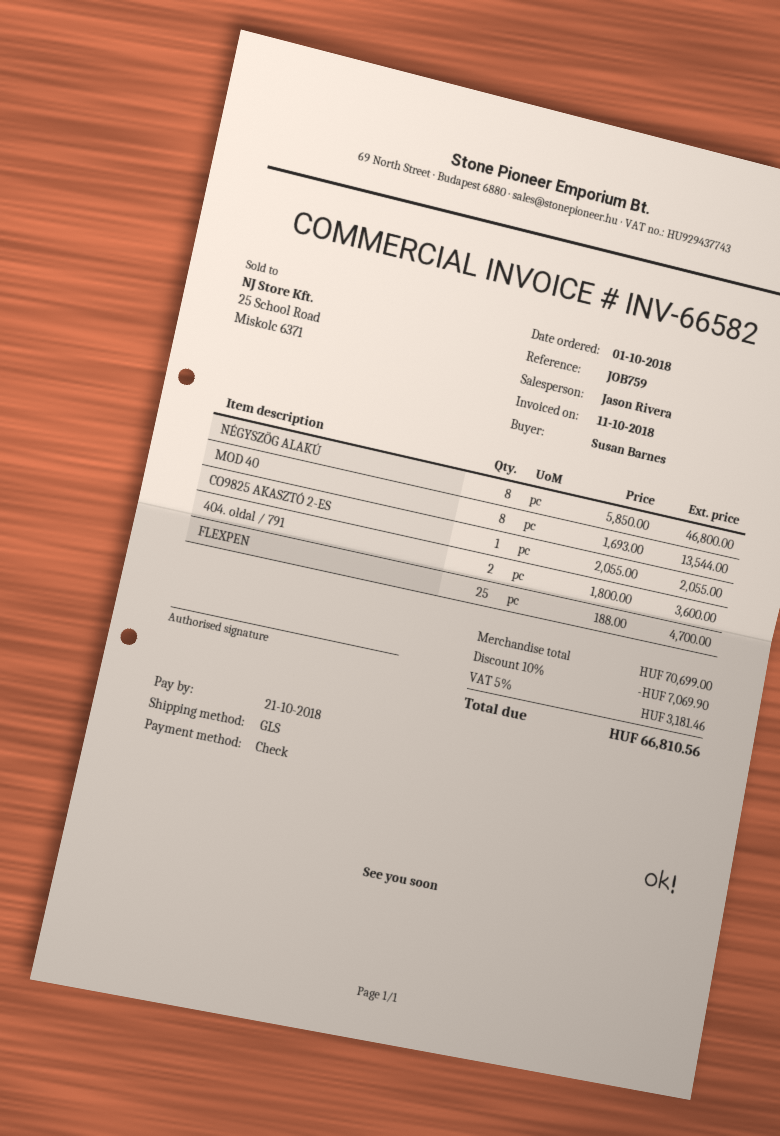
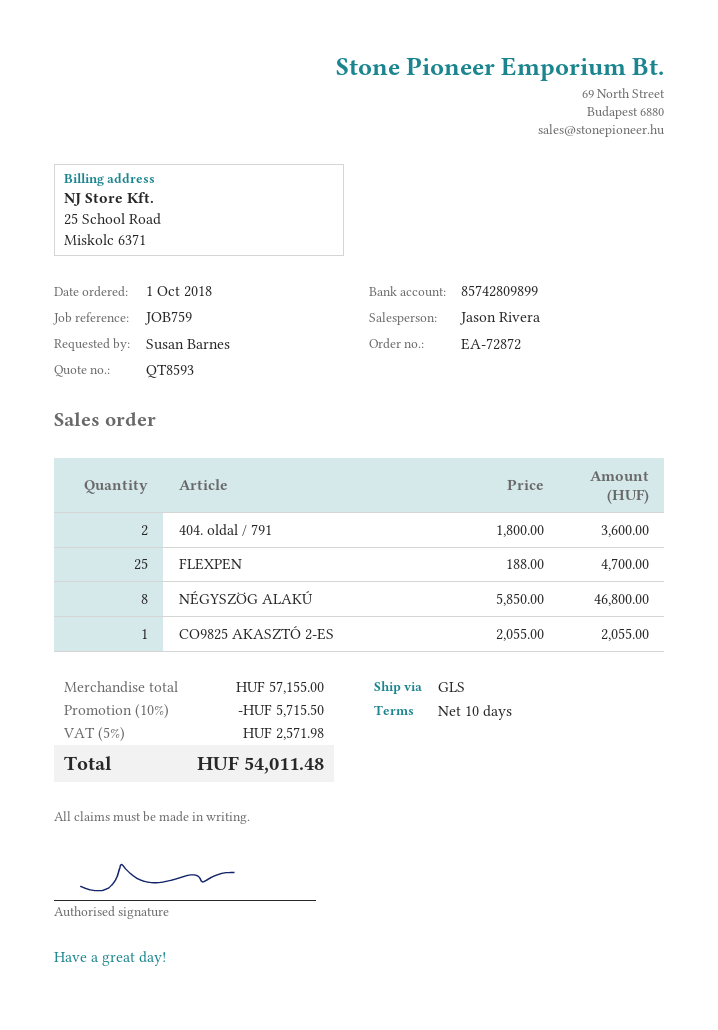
MOD 40: 8 x 1693.00 = 13544.00 -> none
subtotal: 70699.00 -> 57155.00
discount: 10% = 7069.90 -> 10% = 5715.50
tax: 5% = 3181.46 -> 5% = 2571.98
total: 66810.56 -> 54011.48

